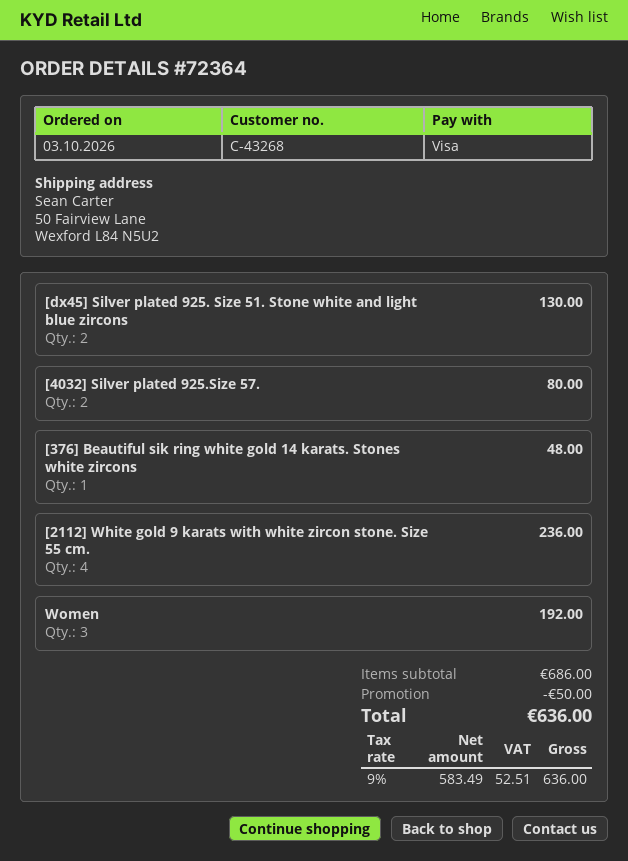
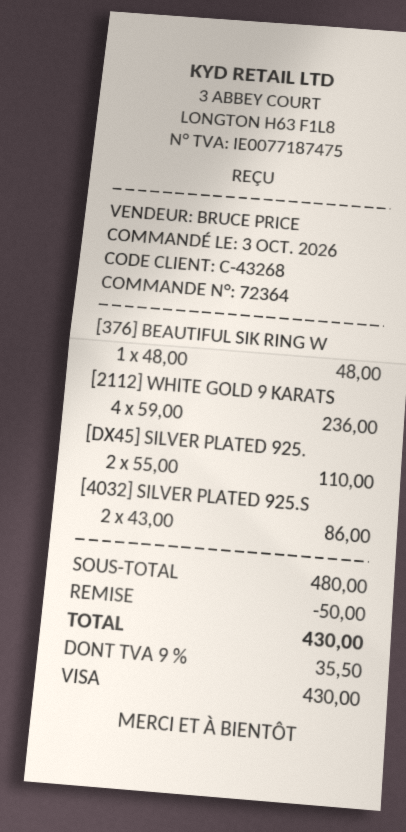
[dx45] Silver plated 925. Size 51. Stone white and light blue zircons: 2 for 130.00 -> 2 for 110.00
[4032] Silver plated 925.Size 57.: 2 for 80.00 -> 2 for 86.00
Women: 3 for 192.00 -> none
subtotal: 686.00 -> 480.00
tax: 9% = 52.51 -> 9% = 35.50
total: 636.00 -> 430.00

